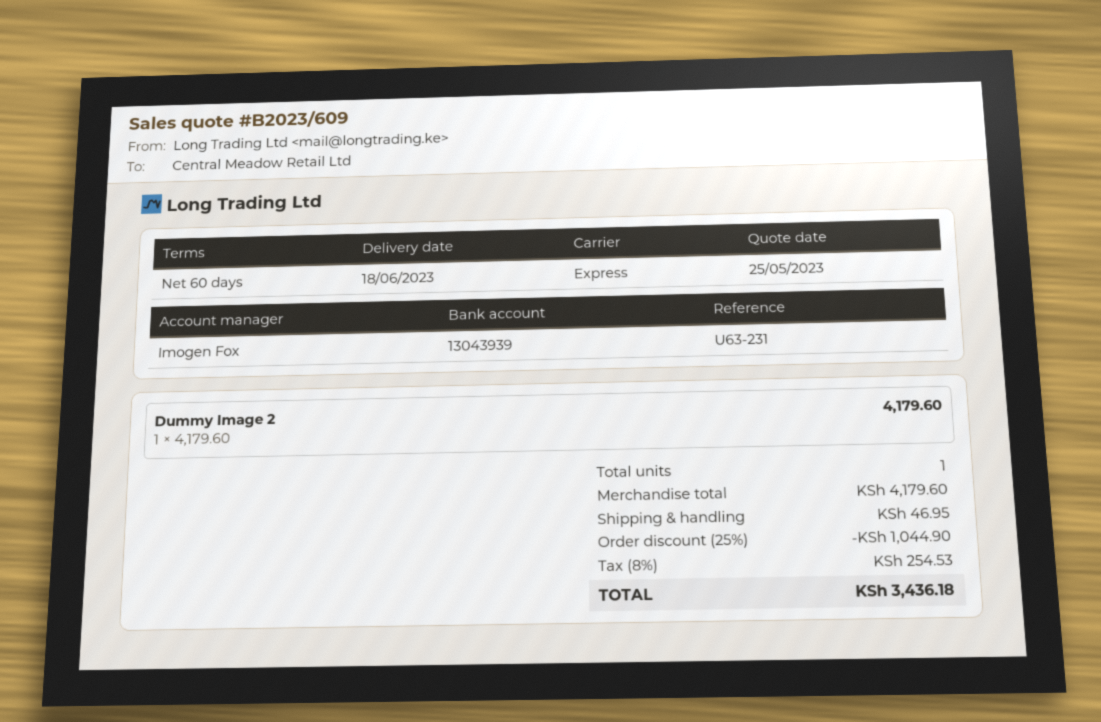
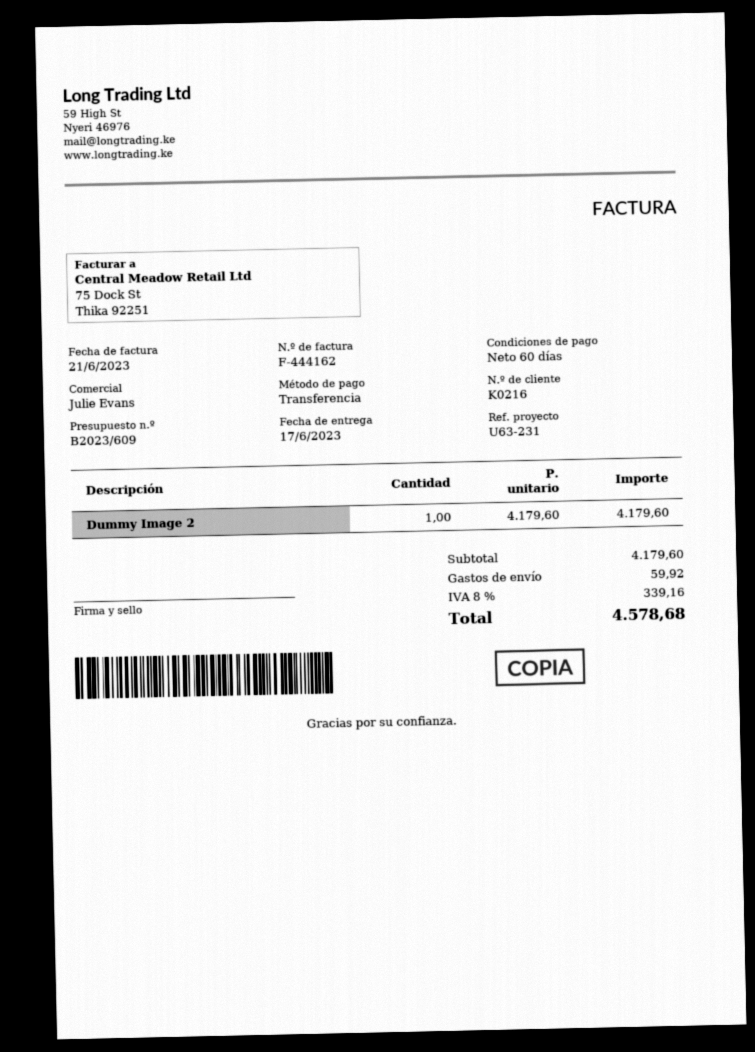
delivery date: 2023-06-18 -> 2023-06-17
sales rep: Imogen Fox -> Julie Evans
discount: 25% = 1044.90 -> none
shipping: 46.95 -> 59.92
tax: 8% = 254.53 -> 8% = 339.16
total: 3436.18 -> 4578.68

